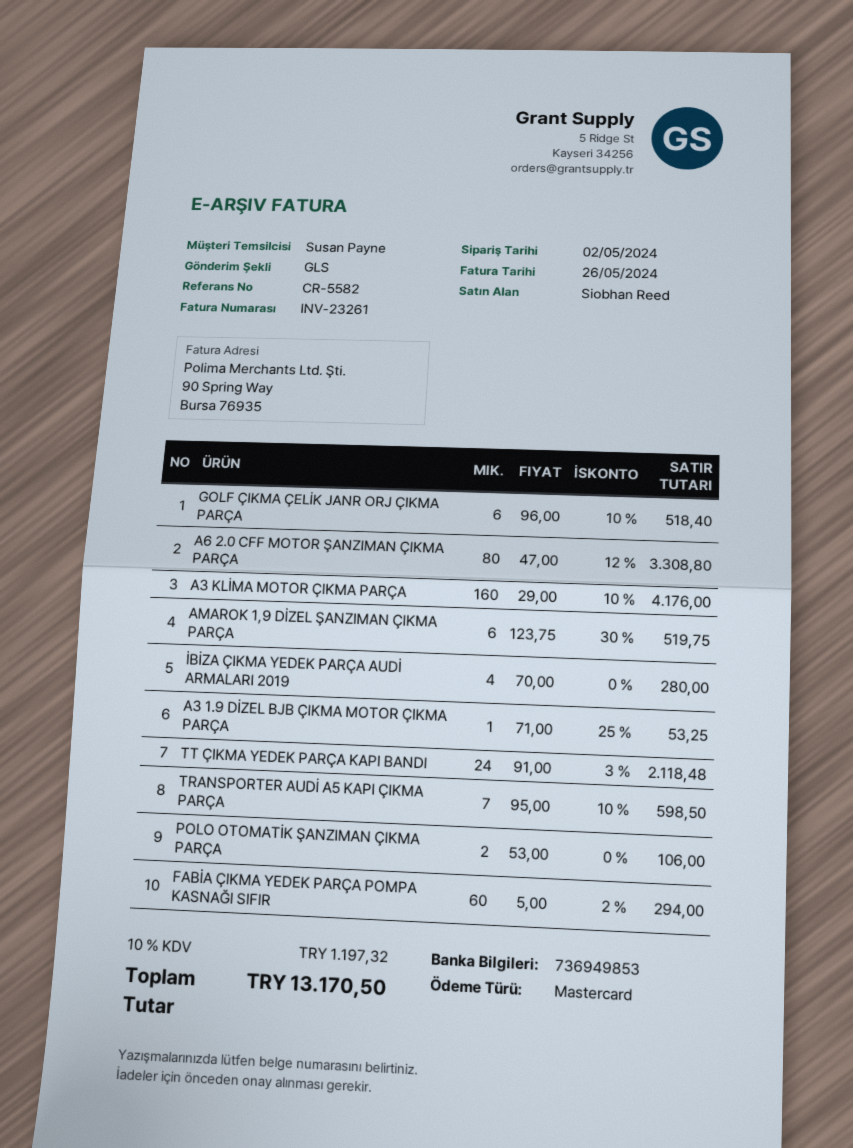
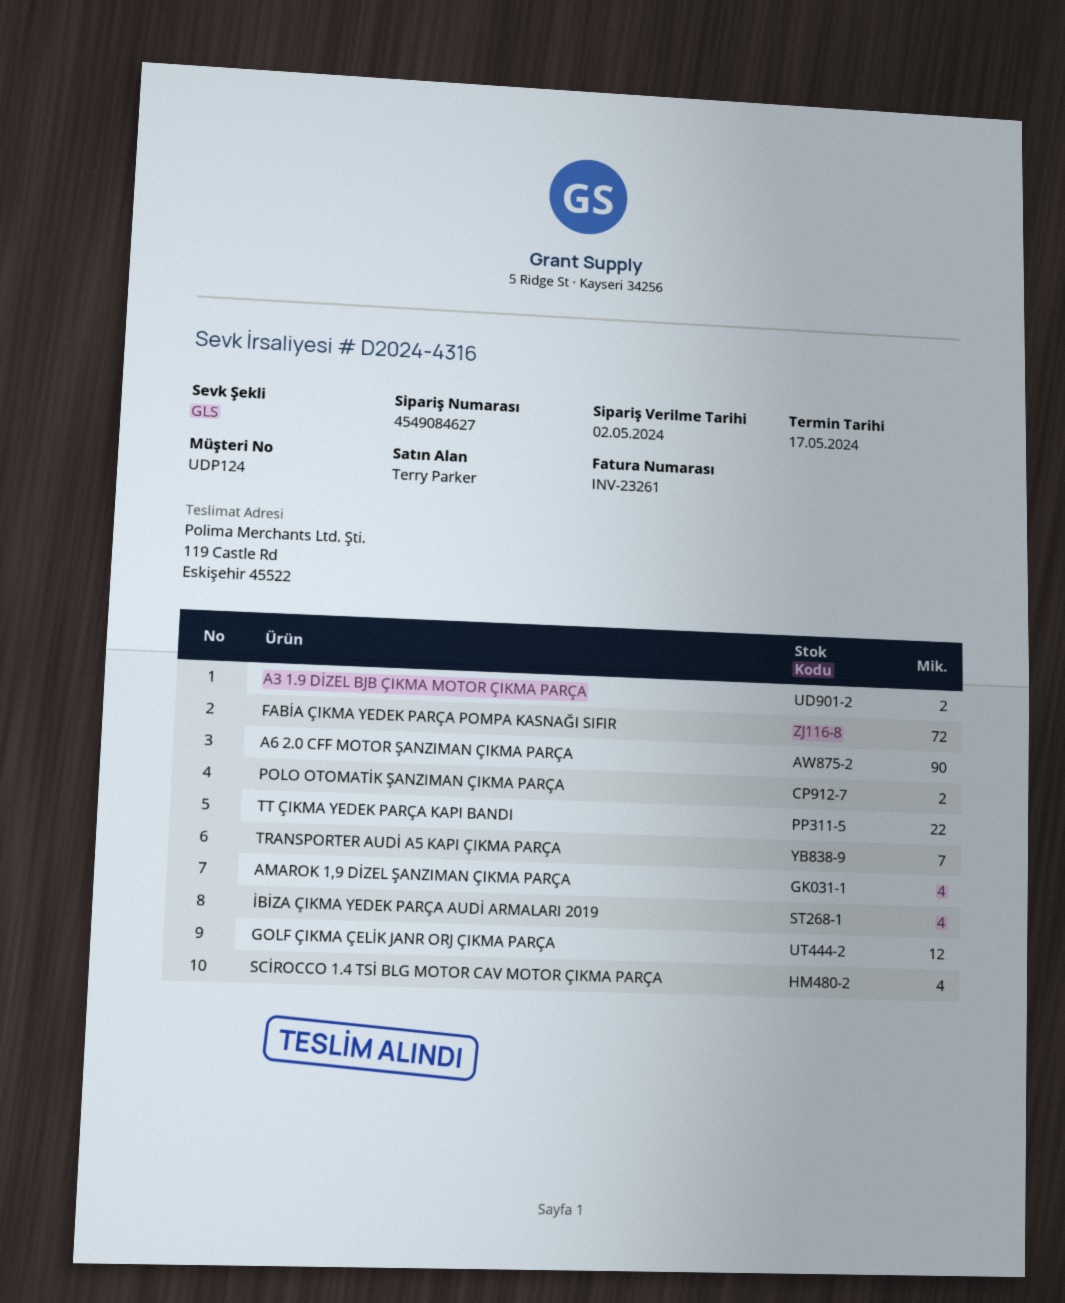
ordered by: Siobhan Reed -> Terry Parker
GOLF ÇIKMA ÇELİK JANR ORJ ÇIKMA PARÇA: 6 -> 12
A6 2.0 CFF MOTOR ŞANZIMAN ÇIKMA PARÇA: 80 -> 90
A3 KLİMA MOTOR ÇIKMA PARÇA: 160 -> none
AMAROK 1,9 DİZEL ŞANZIMAN ÇIKMA PARÇA: 6 -> 4
A3 1.9 DİZEL BJB ÇIKMA MOTOR ÇIKMA PARÇA: 1 -> 2
TT ÇIKMA YEDEK PARÇA KAPI BANDI: 24 -> 22
FABİA ÇIKMA YEDEK PARÇA POMPA KASNAĞI SIFIR: 60 -> 72
SCİROCCO 1.4 TSİ BLG MOTOR CAV MOTOR ÇIKMA PARÇA: none -> 4

